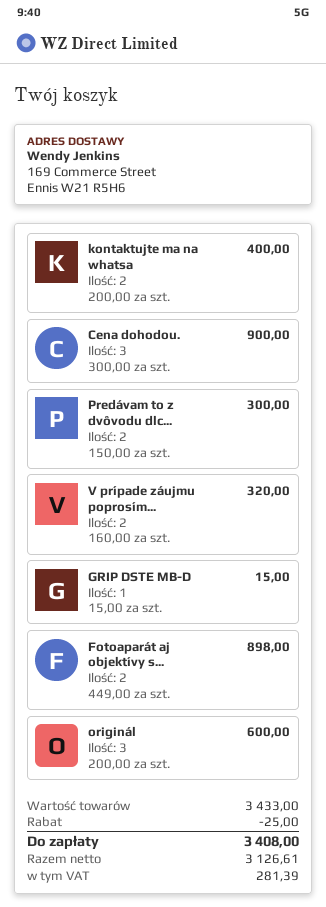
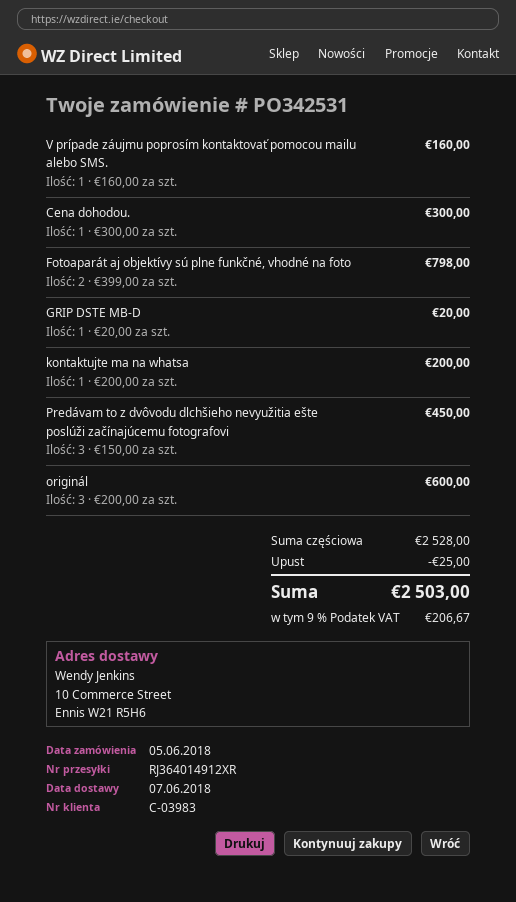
ship to: 169 Commerce Street, Ennis W21 R5H6 -> 10 Commerce Street, Ennis W21 R5H6
kontaktujte ma na whatsa: 2 x 200.00 = 400.00 -> 1 x 200.00 = 200.00
Cena dohodou.: 3 x 300.00 = 900.00 -> 1 x 300.00 = 300.00
Predávam to z dvôvodu dlc...: 2 x 150.00 = 300.00 -> 3 x 150.00 = 450.00
V prípade záujmu poprosím...: 2 x 160.00 = 320.00 -> 1 x 160.00 = 160.00
GRIP DSTE MB-D: 1 x 15.00 = 15.00 -> 1 x 20.00 = 20.00
Fotoaparát aj objektívy s...: 2 x 449.00 = 898.00 -> 2 x 399.00 = 798.00
subtotal: 3433.00 -> 2528.00
tax: 281.39 -> 206.67
total: 3408.00 -> 2503.00

